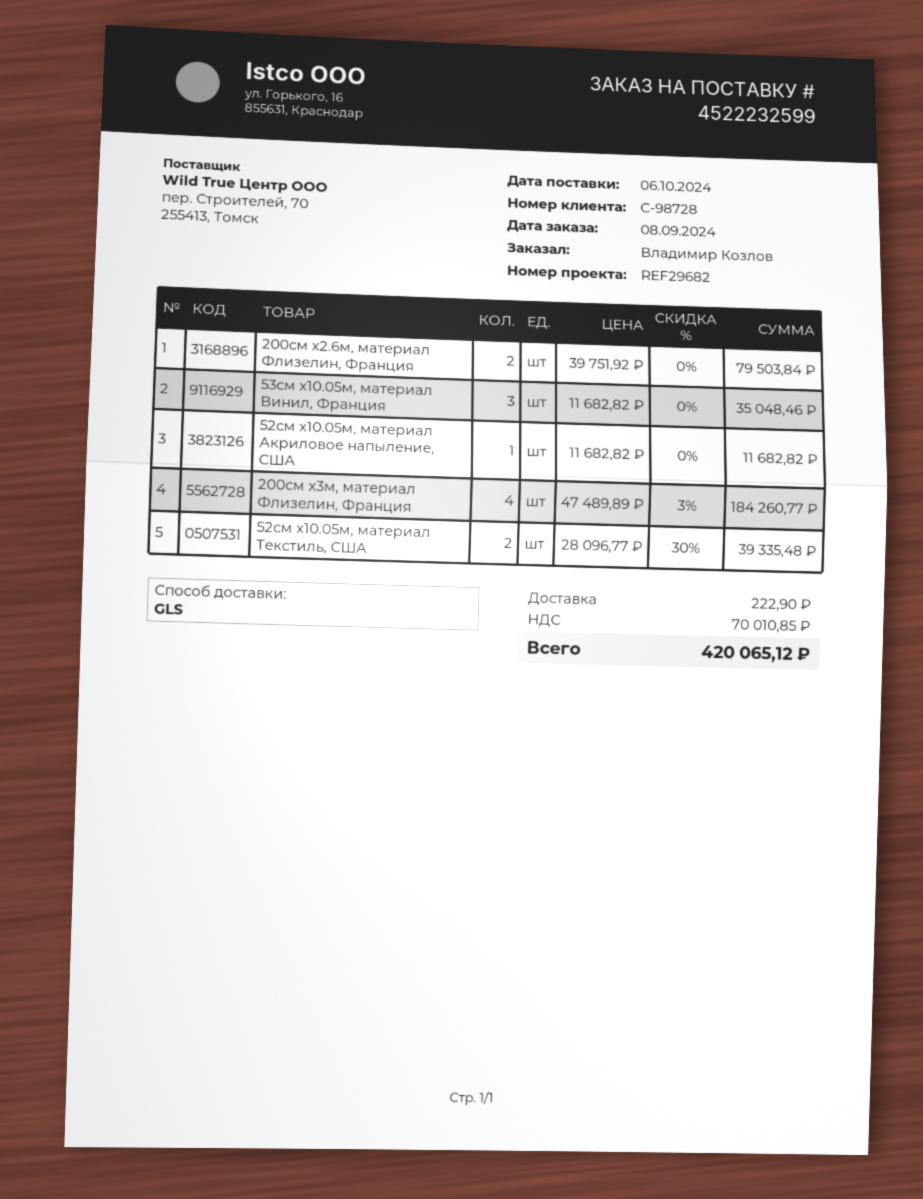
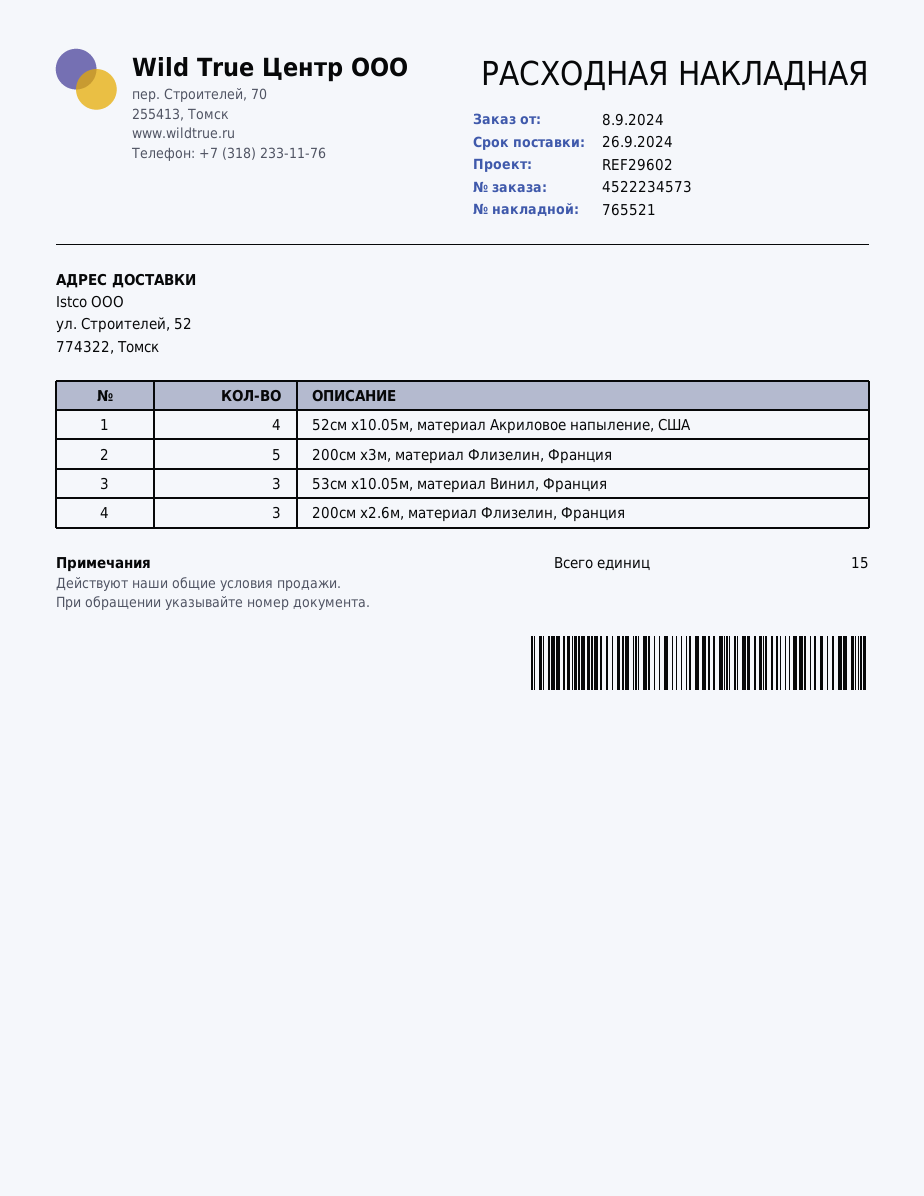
order number: 4522232599 -> 4522234573
delivery date: 2024-10-06 -> 2024-09-26
reference: REF29682 -> REF29602
200см x2.6м, материал Флизелин, Франция: 2 -> 3
52см x10.05м, материал Акриловое напыление, США: 1 -> 4
200см x3м, материал Флизелин, Франция: 4 -> 5
52см x10.05м, материал Текстиль, США: 2 -> none

